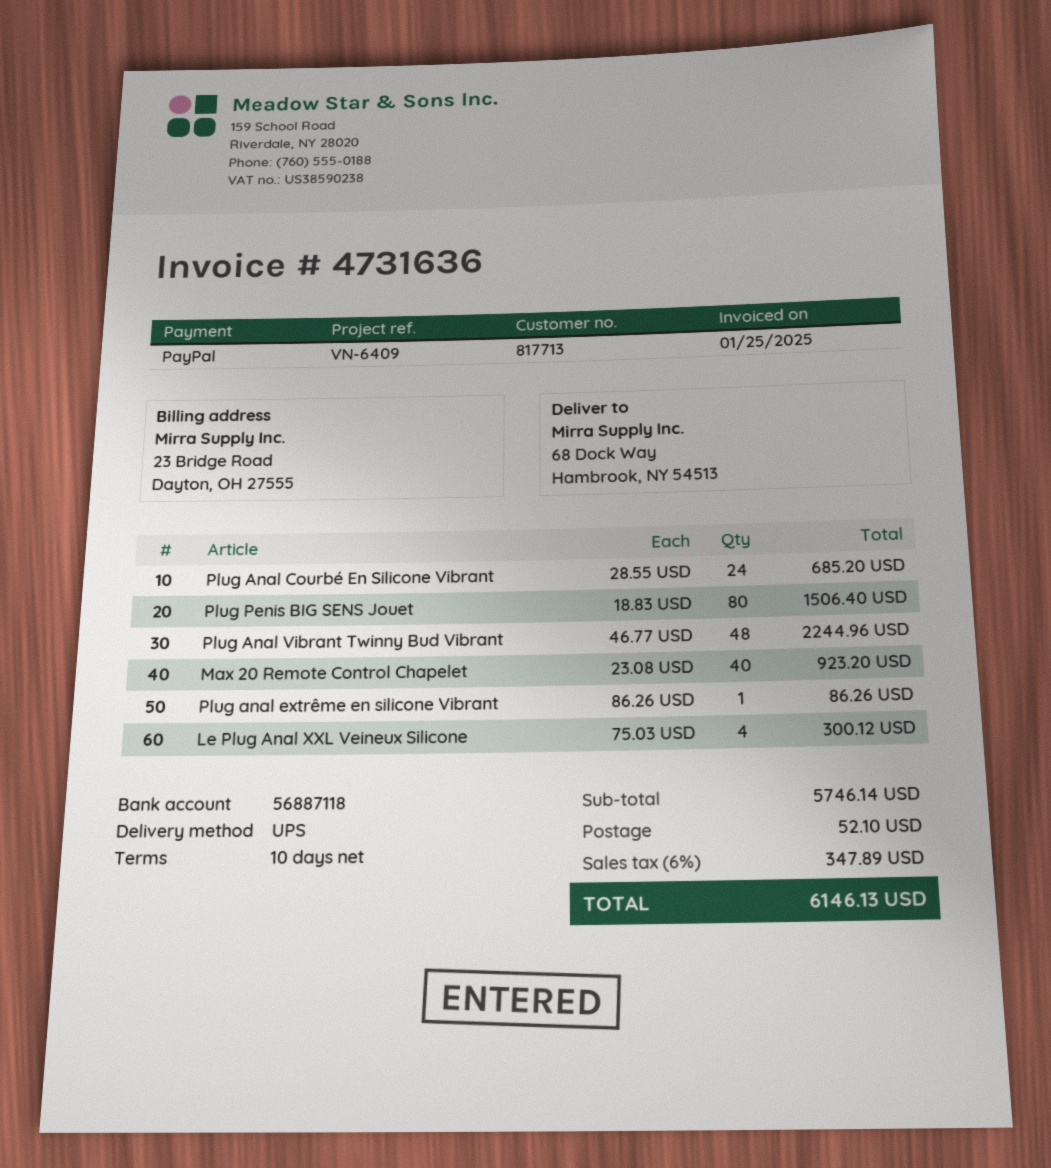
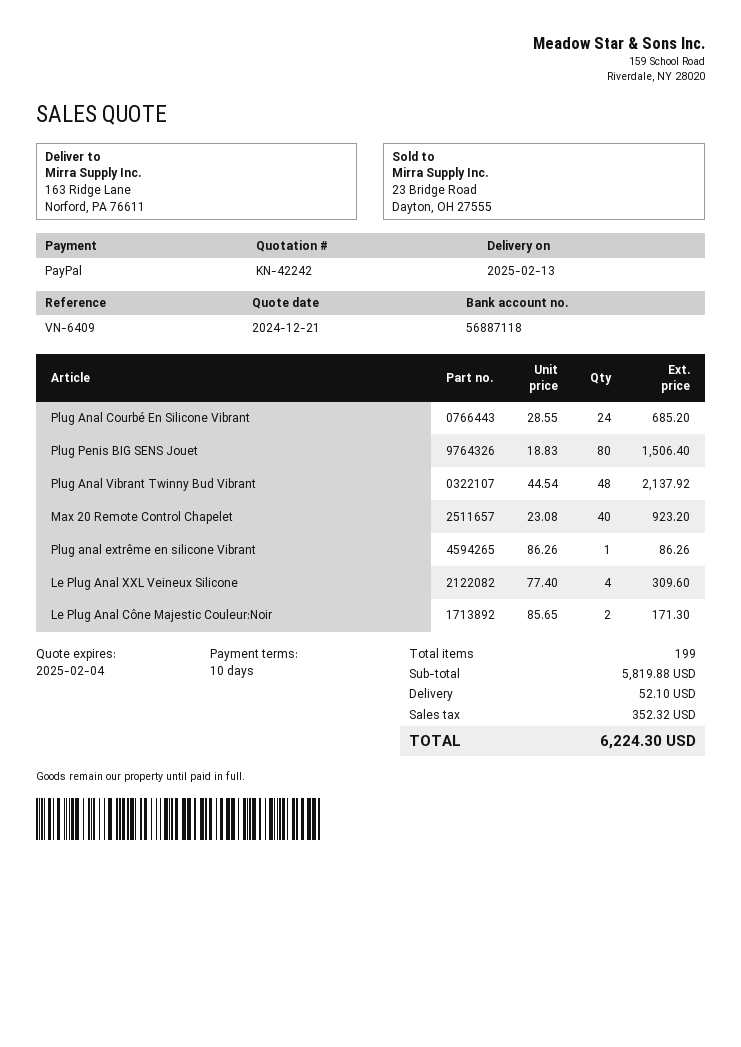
ship to: 68 Dock Way, Hambrook, NY 54513 -> 163 Ridge Lane, Norford, PA 76611
Plug Anal Vibrant Twinny Bud Vibrant: 48 x 46.77 = 2244.96 -> 48 x 44.54 = 2137.92
Le Plug Anal XXL Veineux Silicone: 4 x 75.03 = 300.12 -> 4 x 77.40 = 309.60
Le Plug Anal Cône Majestic Couleur:Noir: none -> 2 x 85.65 = 171.30
subtotal: 5746.14 -> 5819.88
tax: 347.89 -> 352.32
total: 6146.13 -> 6224.30

